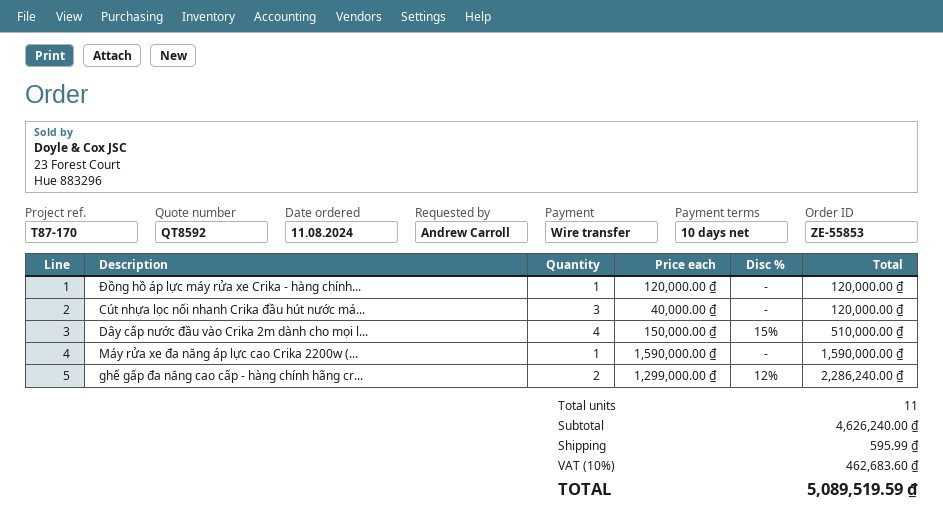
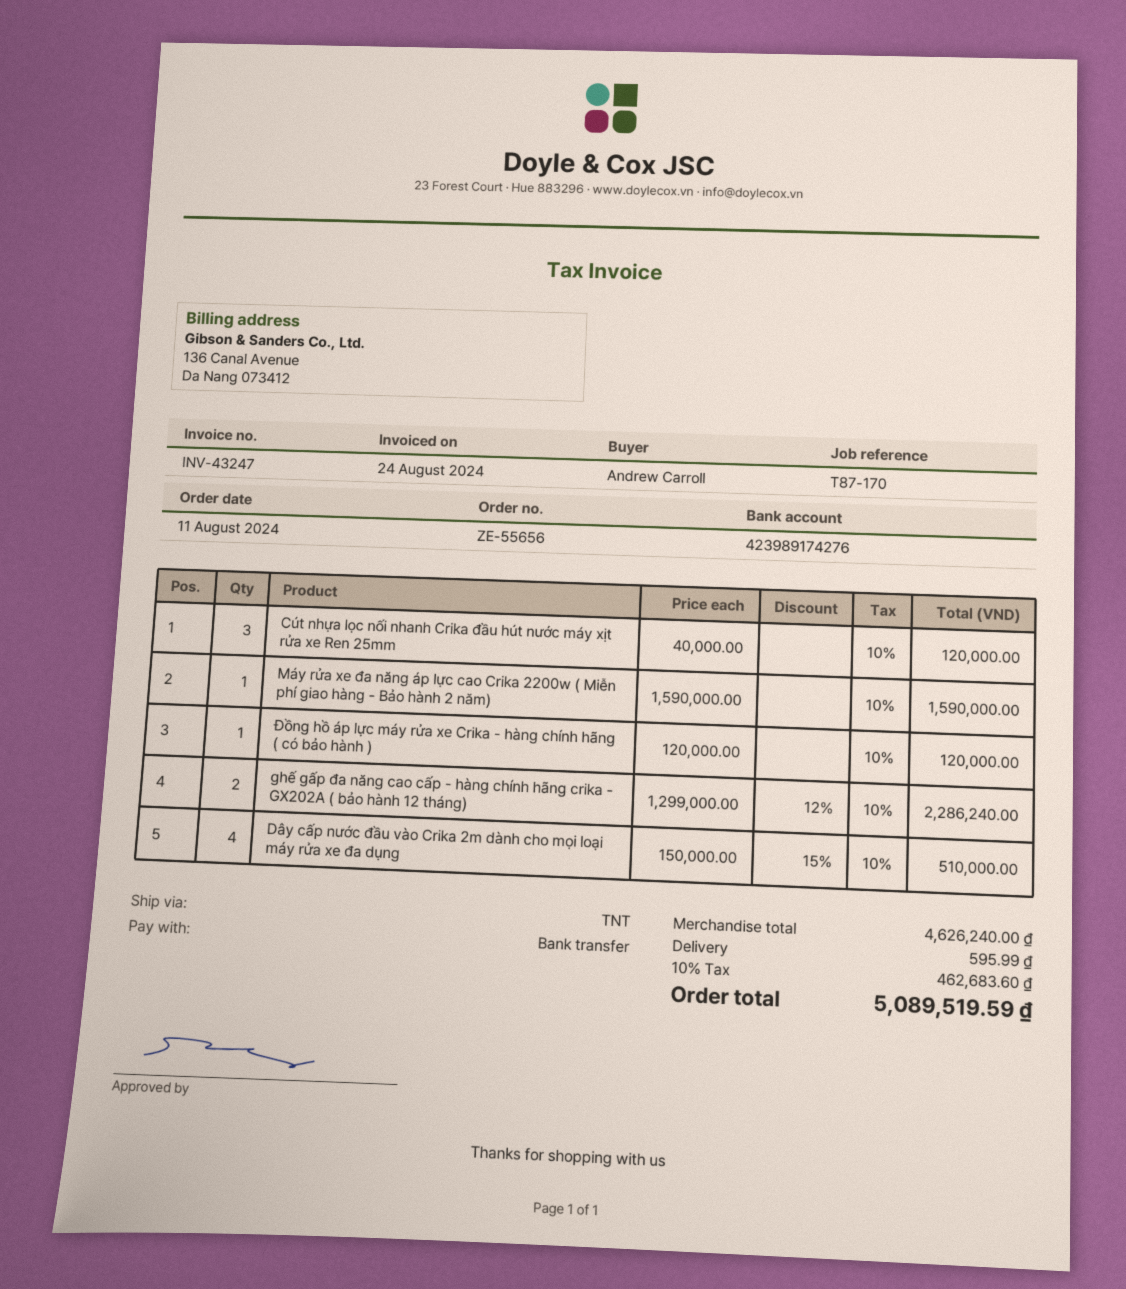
order number: ZE-55853 -> ZE-55656

